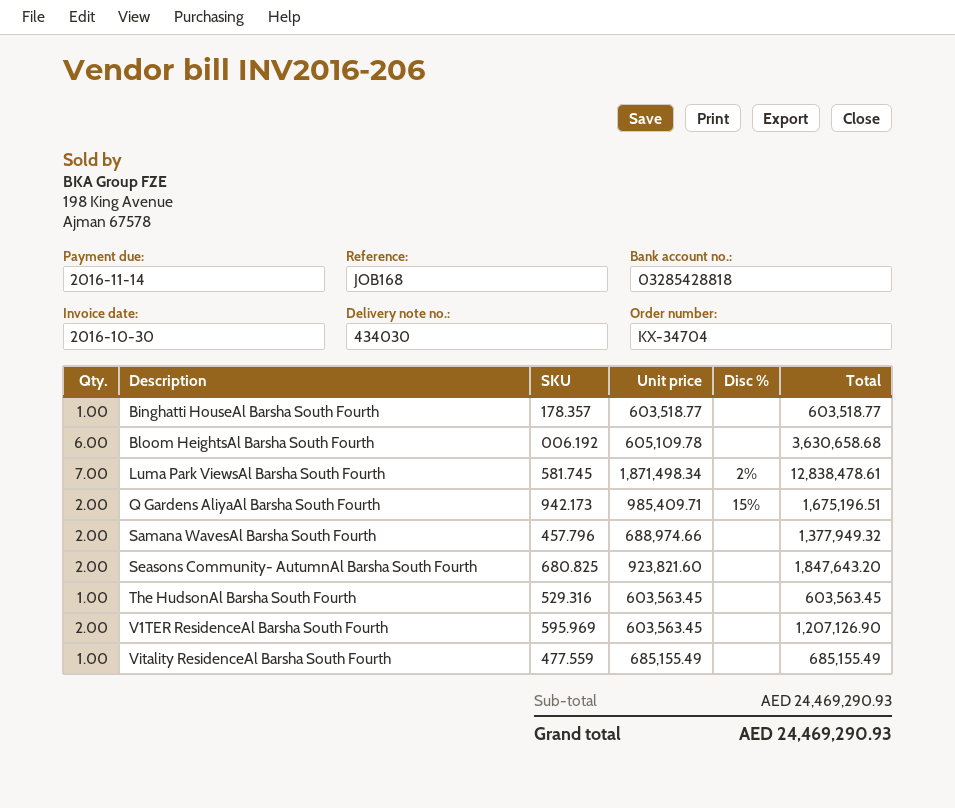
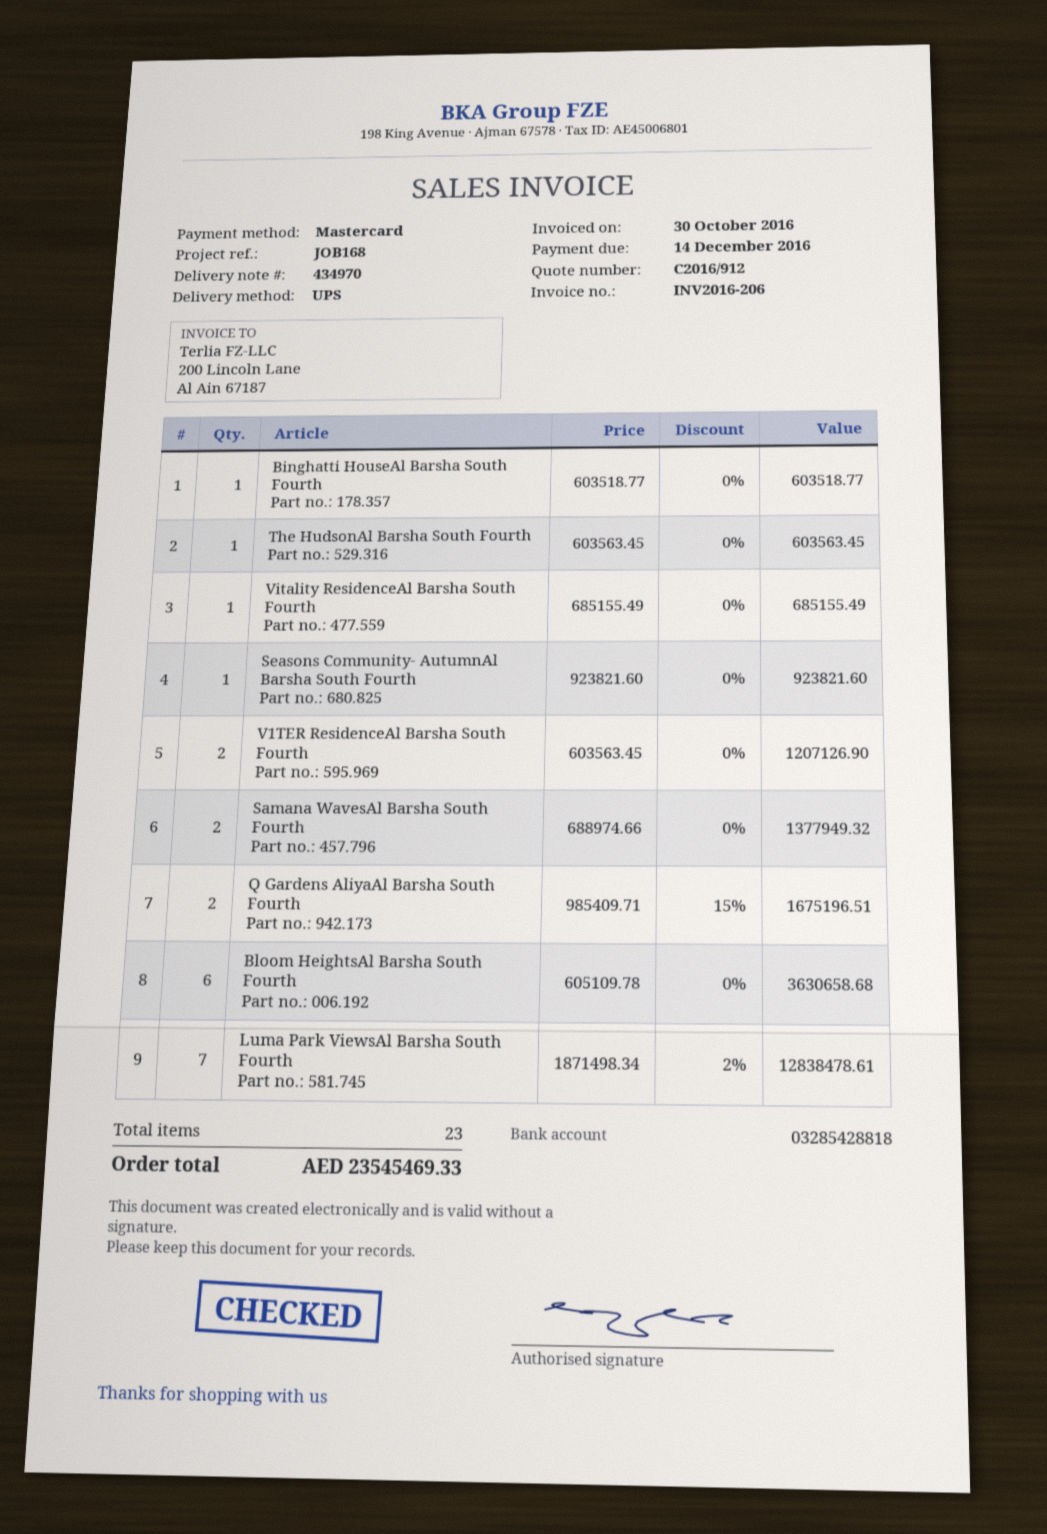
delivery note number: 434030 -> 434970
due date: 2016-11-14 -> 2016-12-14
Seasons Community- AutumnAl Barsha South Fourth: 2 x 923821.60 = 1847643.20 -> 1 x 923821.60 = 923821.60
total: 24469290.93 -> 23545469.33

